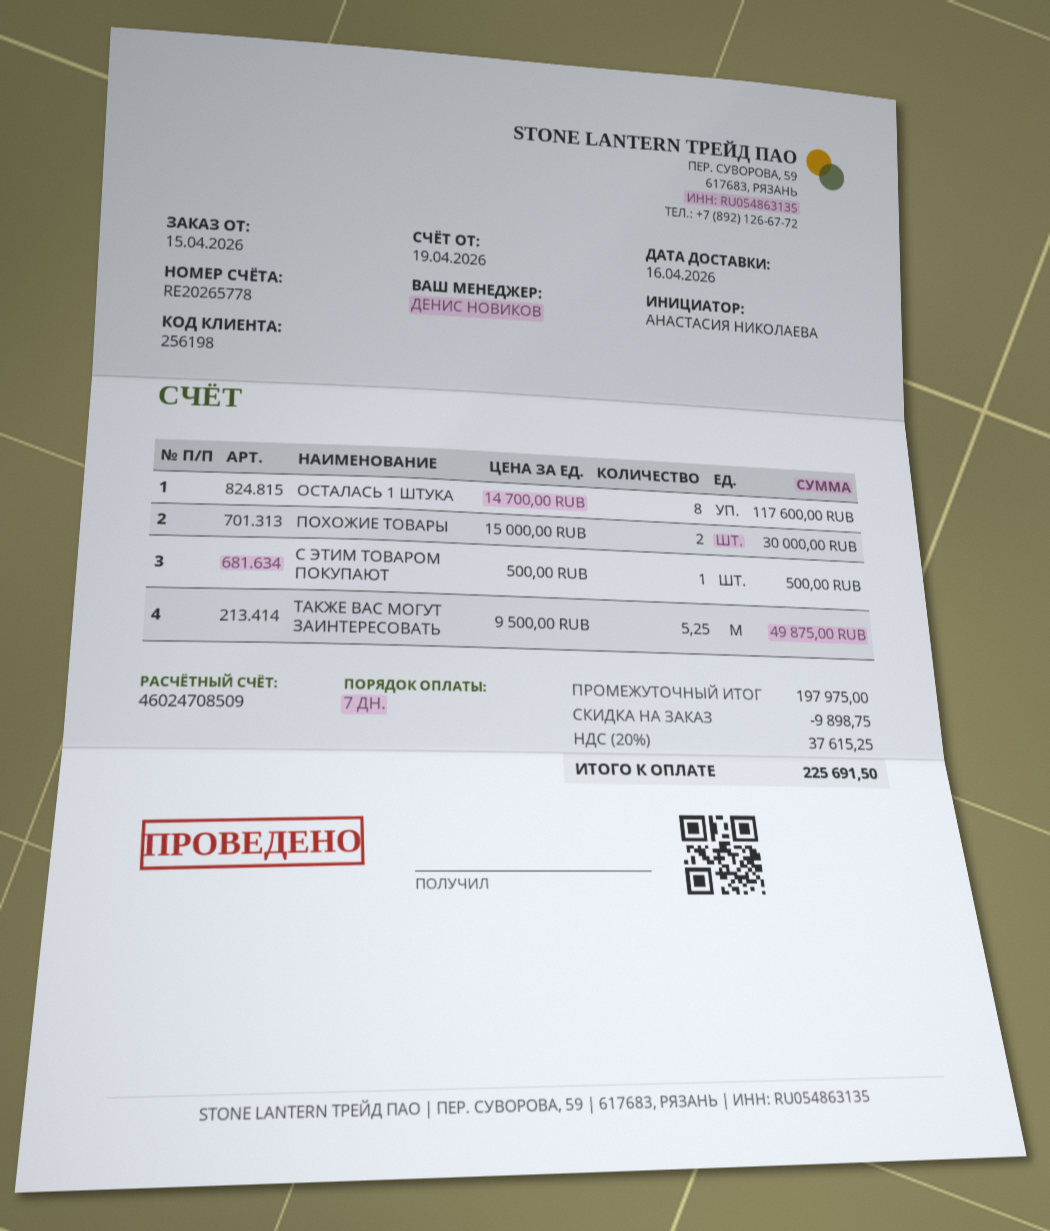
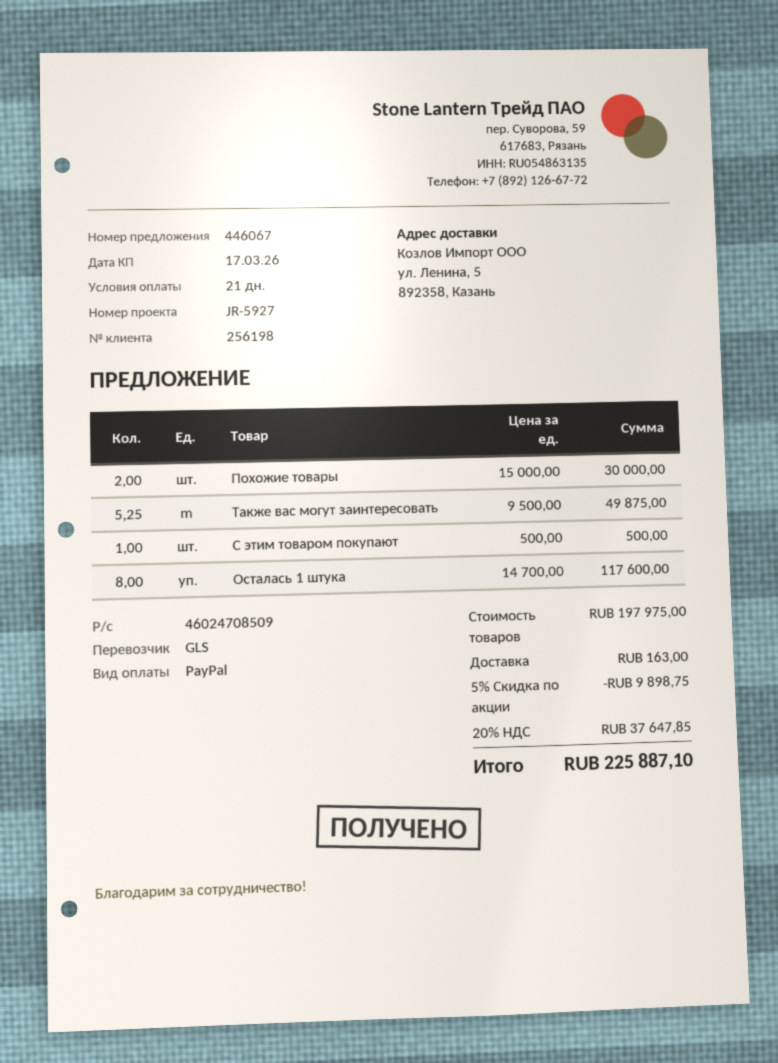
payment terms: 7 days -> 21 days
shipping: none -> 163.00
tax: 20% = 37615.25 -> 20% = 37647.85
total: 225691.50 -> 225887.10

